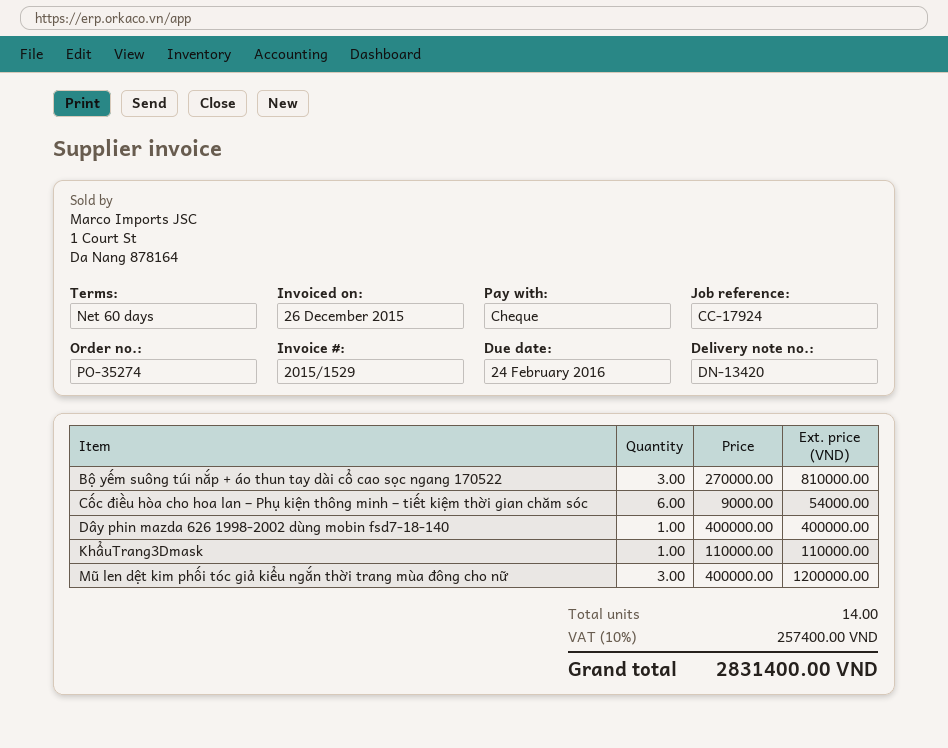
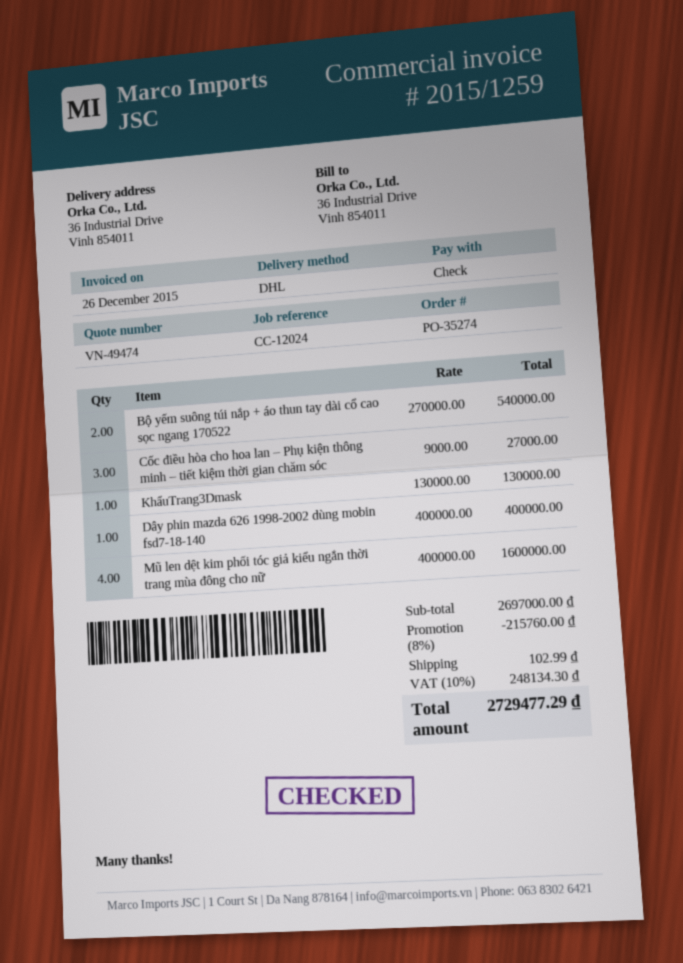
invoice number: 2015/1529 -> 2015/1259
reference: CC-17924 -> CC-12024
Bộ yếm suông túi nắp + áo thun tay dài cổ cao sọc ngang 170522: 3 x 270000.00 = 810000.00 -> 2 x 270000.00 = 540000.00
Cốc điều hòa cho hoa lan – Phụ kiện thông minh – tiết kiệm thời gian chăm sóc: 6 x 9000.00 = 54000.00 -> 3 x 9000.00 = 27000.00
KhẩuTrang3Dmask: 1 x 110000.00 = 110000.00 -> 1 x 130000.00 = 130000.00
Mũ len dệt kim phối tóc giả kiểu ngắn thời trang mùa đông cho nữ: 3 x 400000.00 = 1200000.00 -> 4 x 400000.00 = 1600000.00
discount: none -> 8% = 215760.00
shipping: none -> 102.99
tax: 10% = 257400.00 -> 10% = 248134.30
total: 2831400.00 -> 2729477.29

